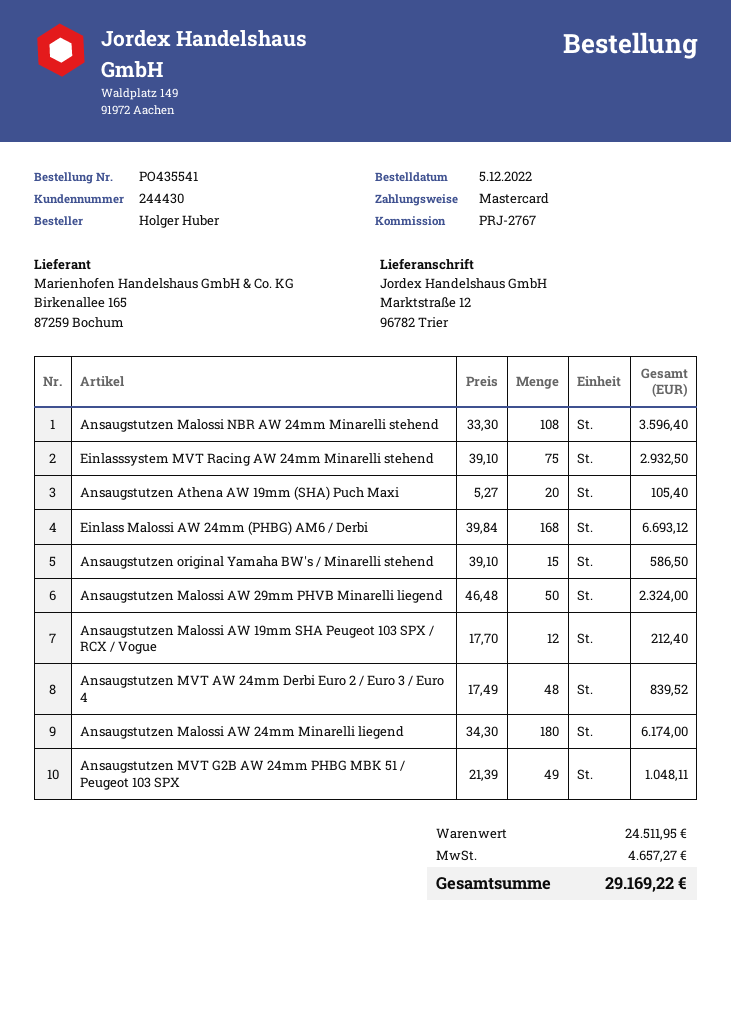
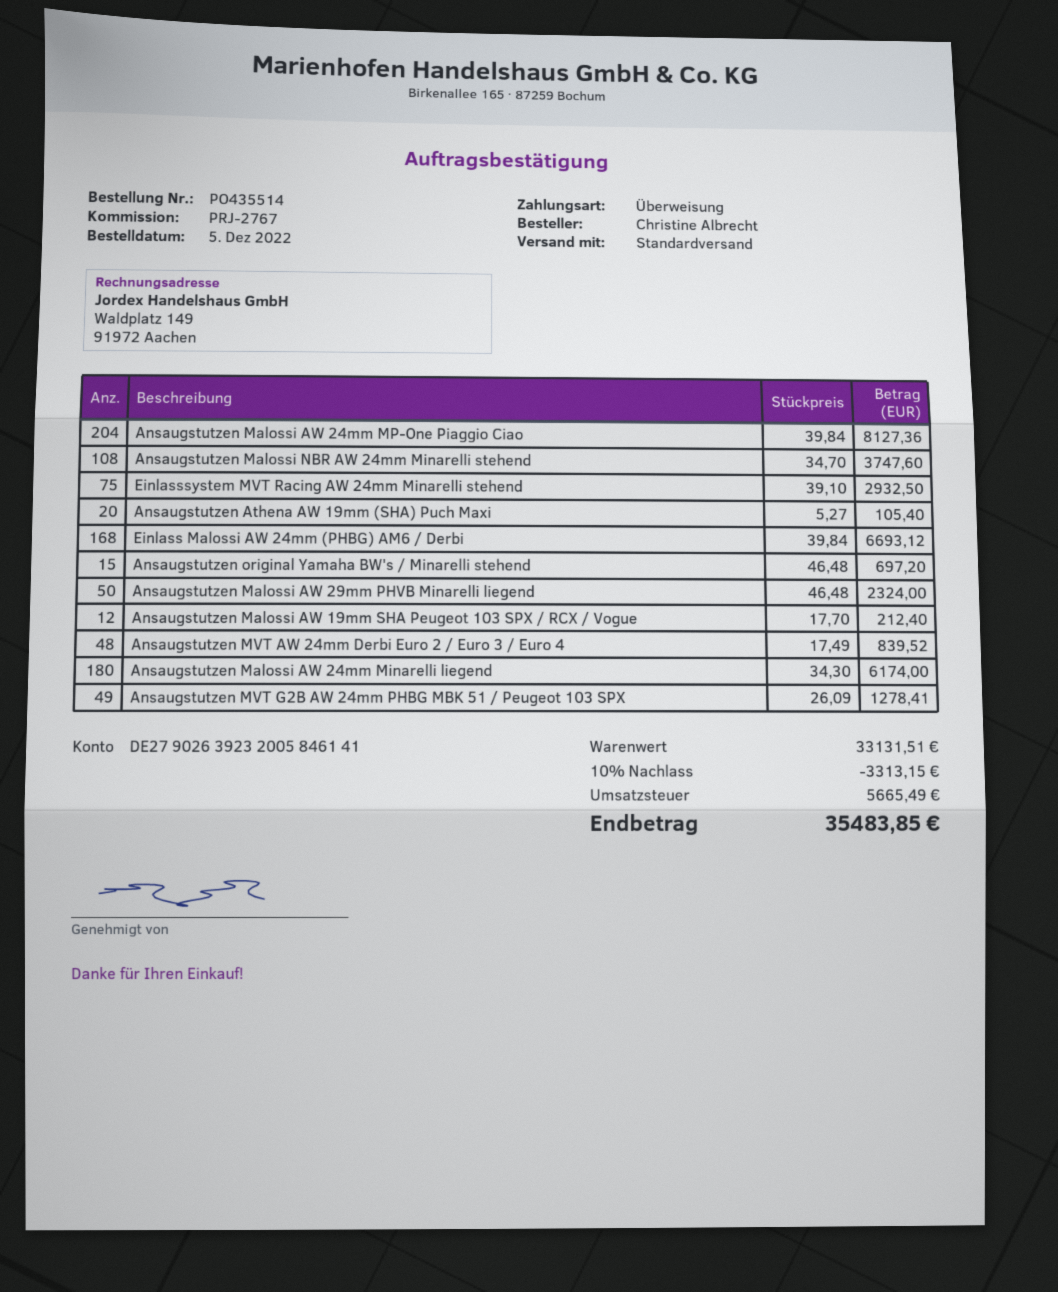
order number: PO435541 -> PO435514
ordered by: Holger Huber -> Christine Albrecht
payment method: Mastercard -> bank transfer
Ansaugstutzen Malossi NBR AW 24mm Minarelli stehend: 108 x 33.30 = 3596.40 -> 108 x 34.70 = 3747.60
Ansaugstutzen original Yamaha BW's / Minarelli stehend: 15 x 39.10 = 586.50 -> 15 x 46.48 = 697.20
Ansaugstutzen MVT G2B AW 24mm PHBG MBK 51 / Peugeot 103 SPX: 49 x 21.39 = 1048.11 -> 49 x 26.09 = 1278.41
Ansaugstutzen Malossi AW 24mm MP-One Piaggio Ciao: none -> 204 x 39.84 = 8127.36
subtotal: 24511.95 -> 33131.51
discount: none -> 10% = 3313.15
tax: 4657.27 -> 5665.49
total: 29169.22 -> 35483.85

